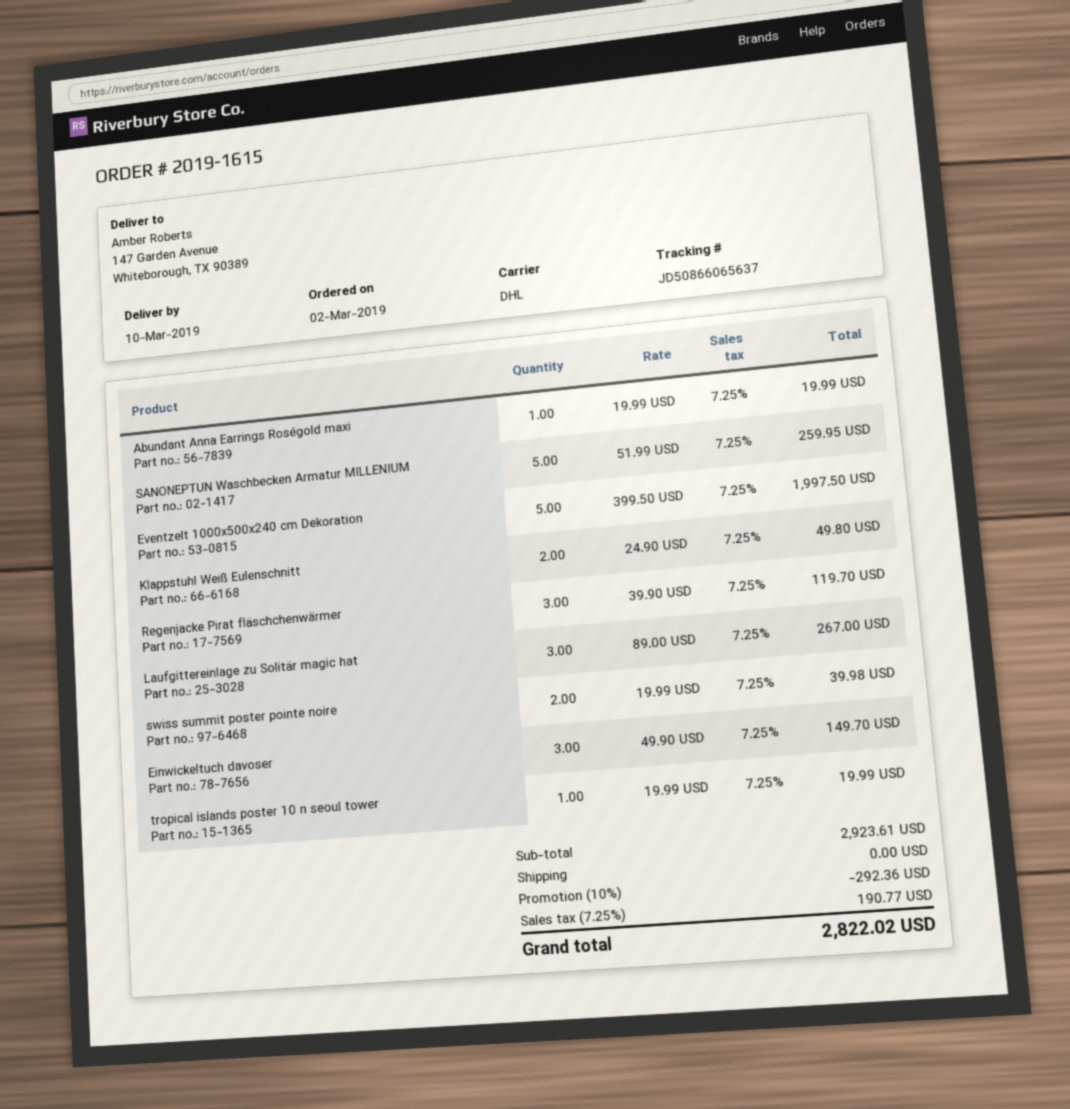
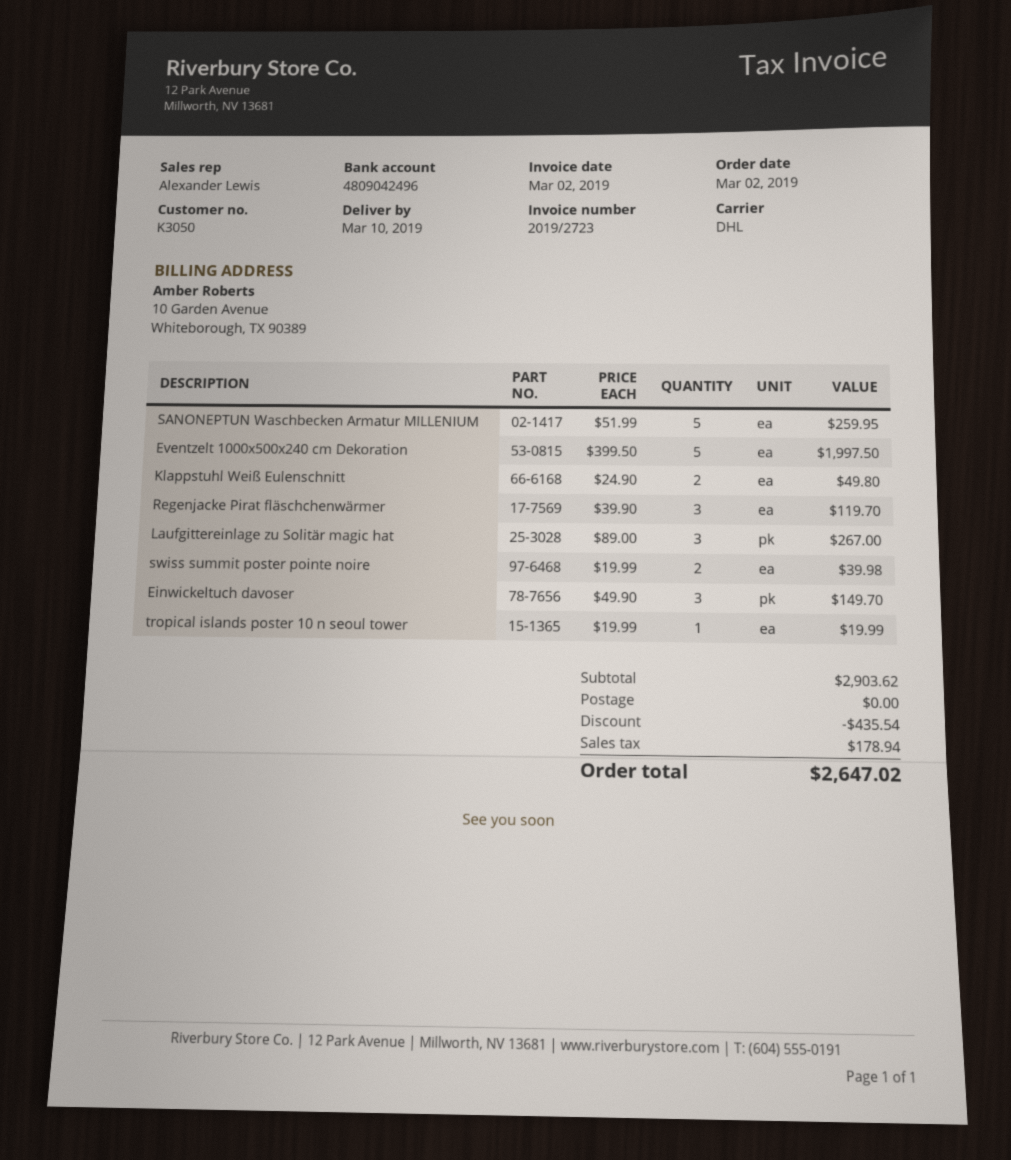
Abundant Anna Earrings Roségold maxi: 1 x 19.99 = 19.99 -> none
subtotal: 2923.61 -> 2903.62
discount: 292.36 -> 435.54
tax: 190.77 -> 178.94
total: 2822.02 -> 2647.02

